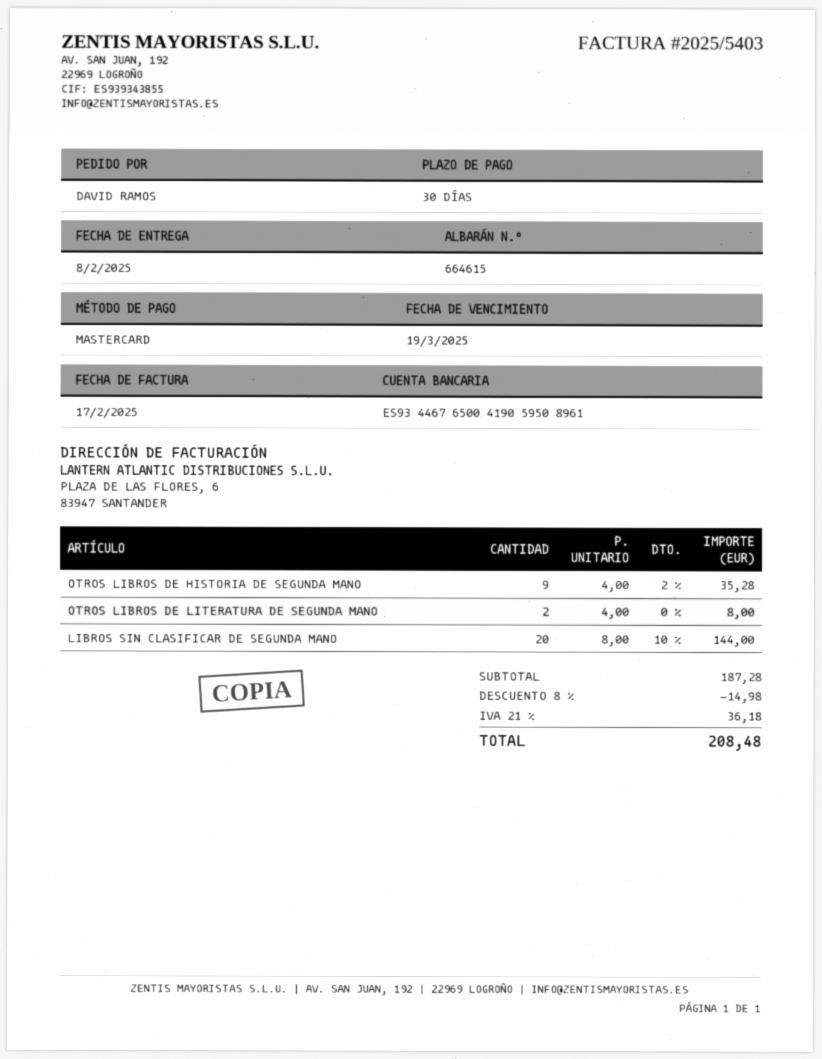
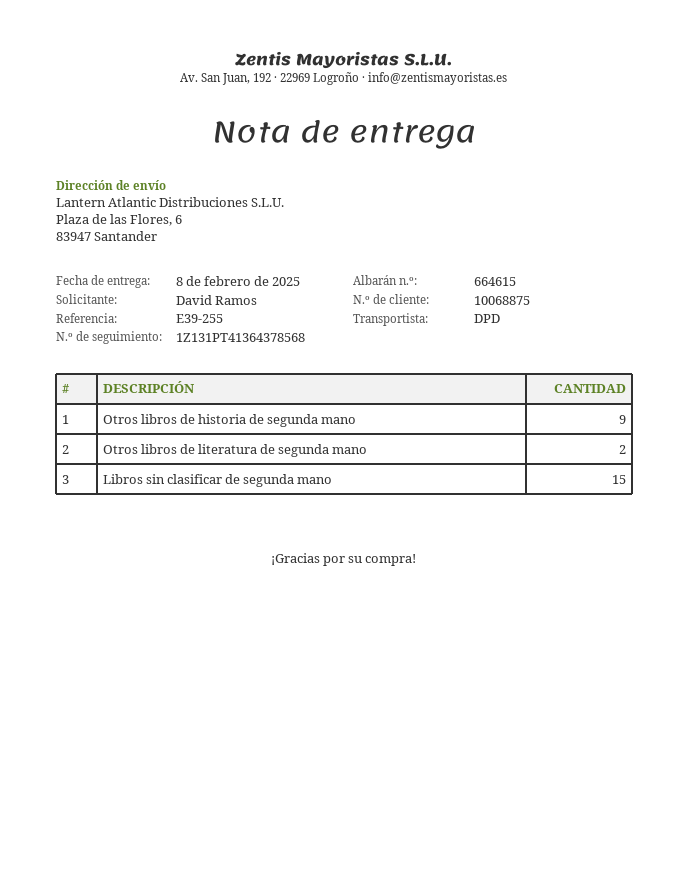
LIBROS SIN CLASIFICAR DE SEGUNDA MANO: 20 -> 15

